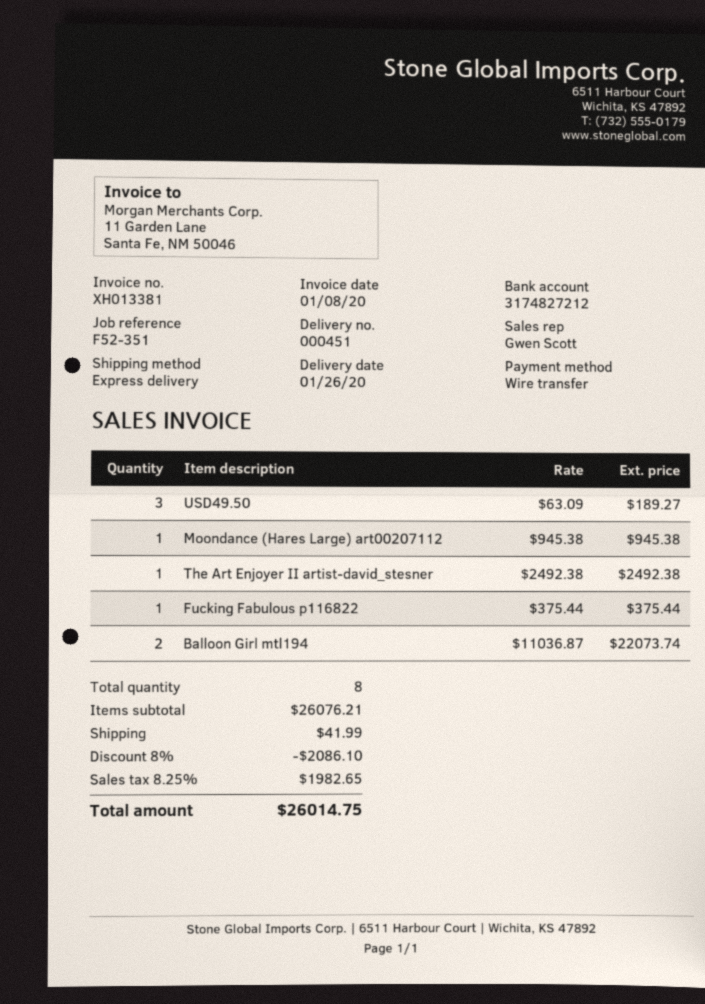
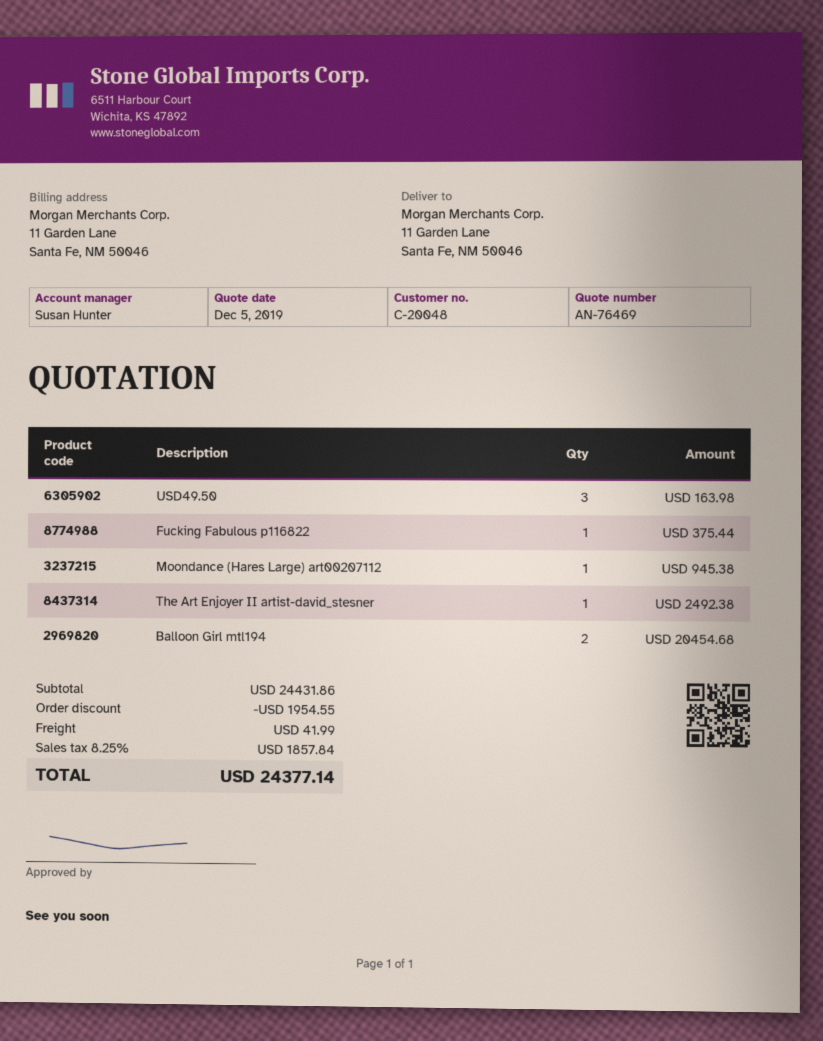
sales rep: Gwen Scott -> Susan Hunter
USD49.50: 3 for 189.27 -> 3 for 163.98
Balloon Girl mtl194: 2 for 22073.74 -> 2 for 20454.68
subtotal: 26076.21 -> 24431.86
discount: 2086.10 -> 1954.55
tax: 8.25% = 1982.65 -> 8.25% = 1857.84
total: 26014.75 -> 24377.14

